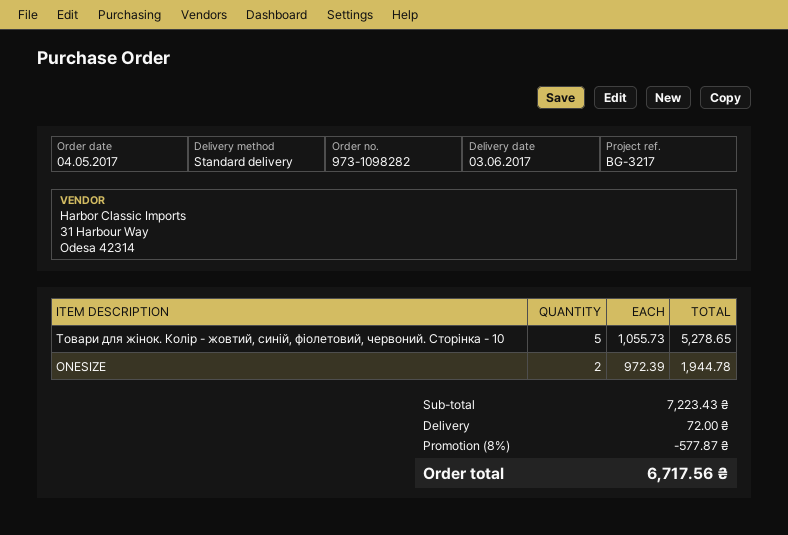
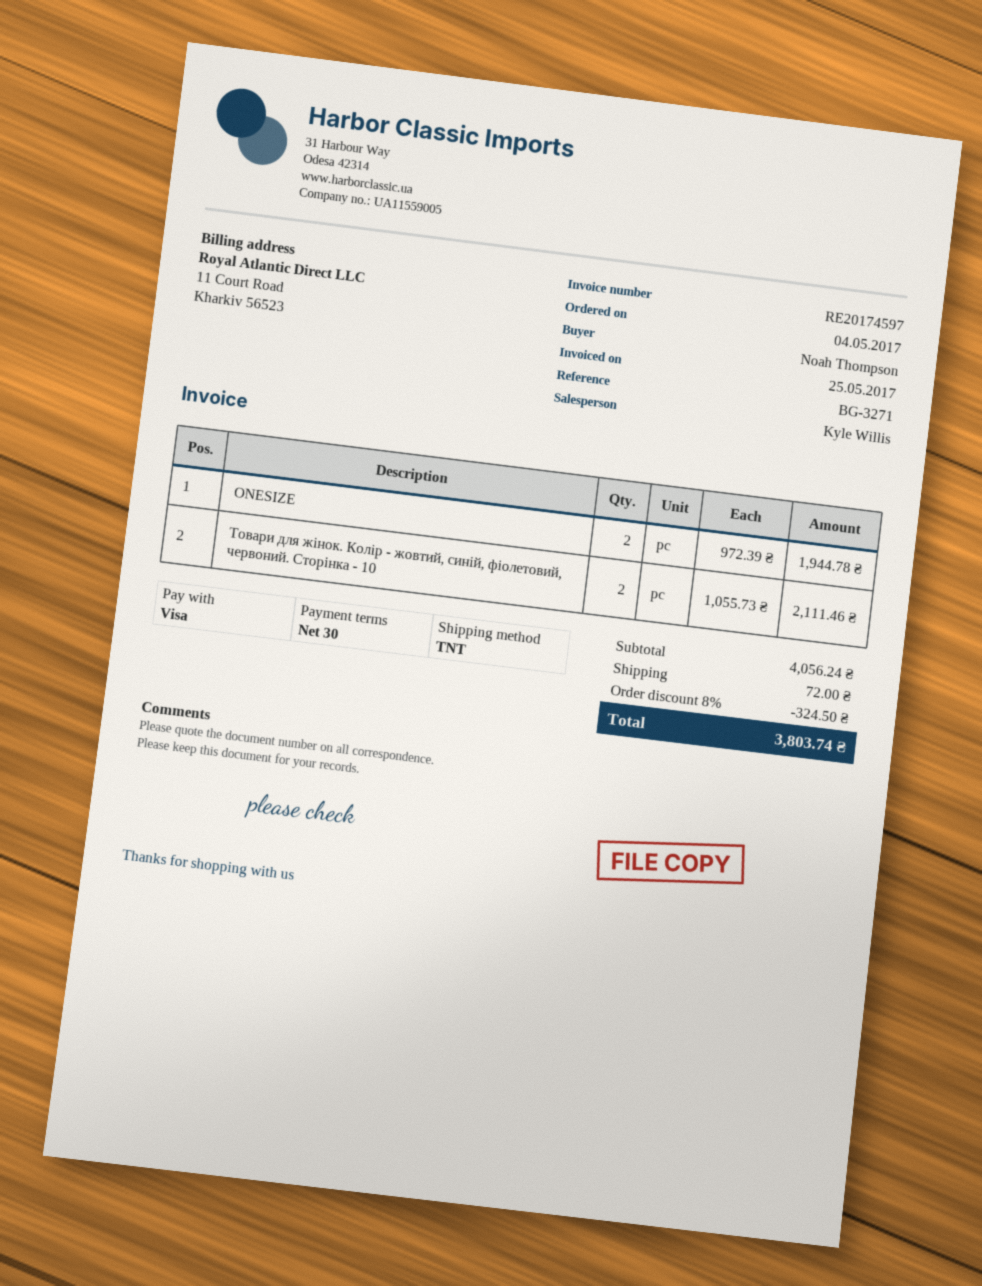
reference: BG-3217 -> BG-3271
shipping method: standard -> TNT
Товари для жінок. Колір - жовтий, синій, фіолетовий, червоний. Сторінка - 10: 5 x 1055.73 = 5278.65 -> 2 x 1055.73 = 2111.46
subtotal: 7223.43 -> 4056.24
discount: 8% = 577.87 -> 8% = 324.50
total: 6717.56 -> 3803.74

